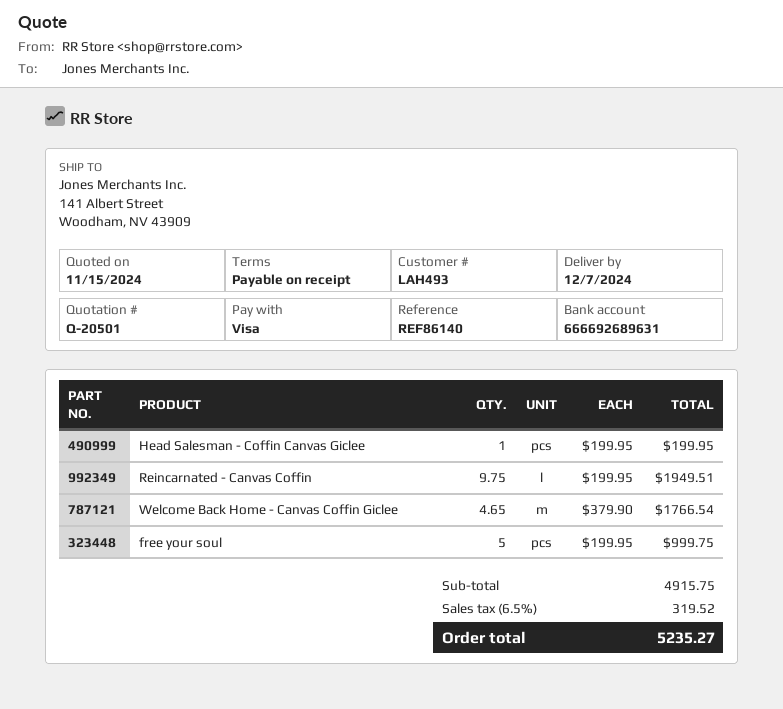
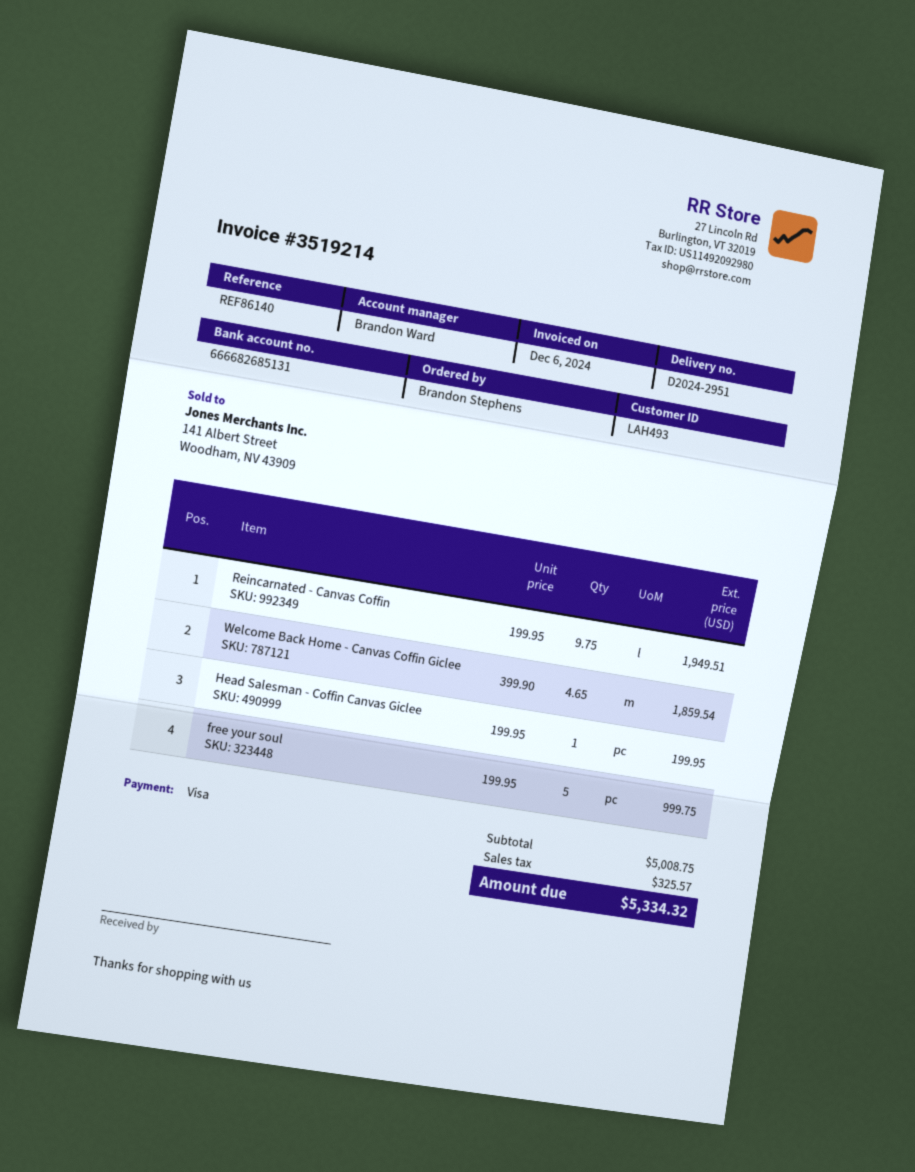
bank account: 666692689631 -> 666682685131
Welcome Back Home - Canvas Coffin Giclee: 4.65 x 379.90 = 1766.54 -> 4.65 x 399.90 = 1859.54
subtotal: 4915.75 -> 5008.75
tax: 319.52 -> 325.57
total: 5235.27 -> 5334.32

